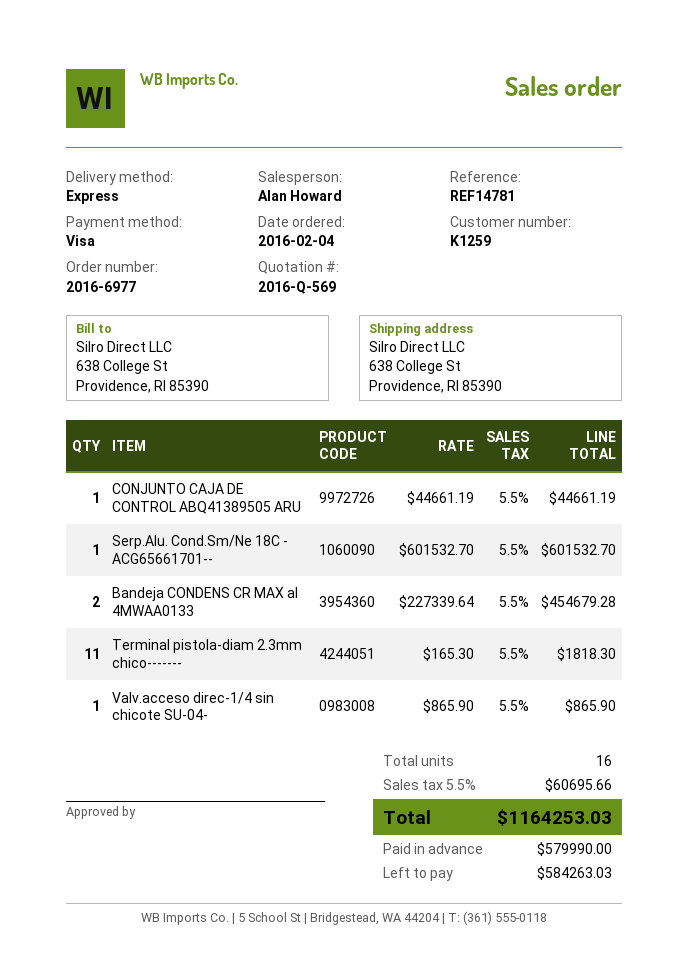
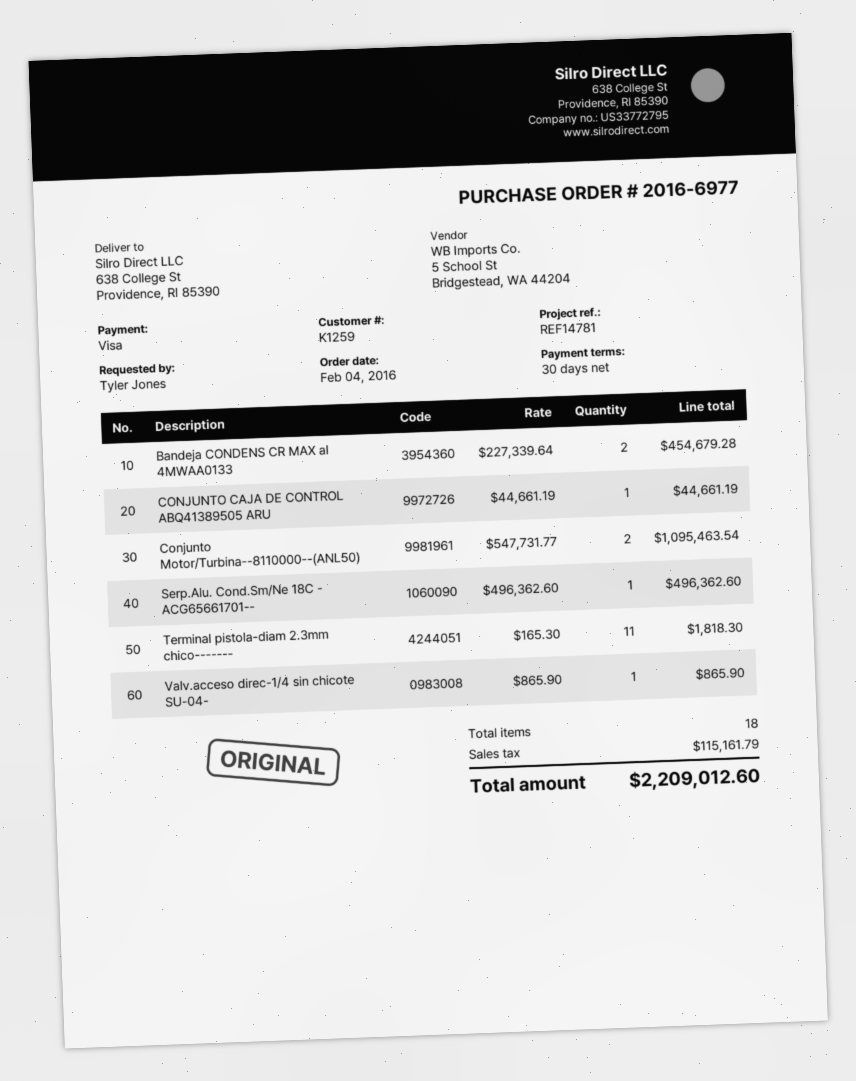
Serp.Alu. Cond.Sm/Ne 18C - ACG65661701--: 1 x 601532.70 = 601532.70 -> 1 x 496362.60 = 496362.60
Conjunto Motor/Turbina--8110000--(ANL50): none -> 2 x 547731.77 = 1095463.54
total quantity: 16 -> 18
tax: 60695.66 -> 115161.79
total: 1164253.03 -> 2209012.60

